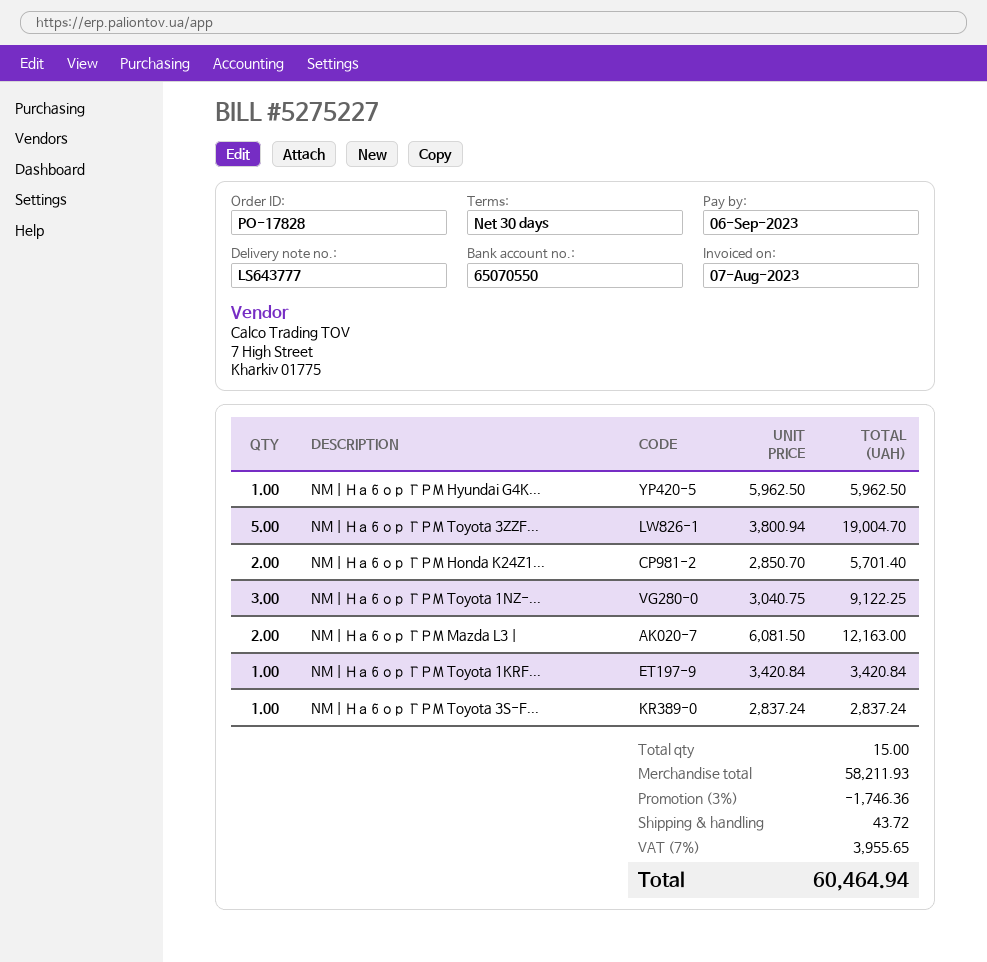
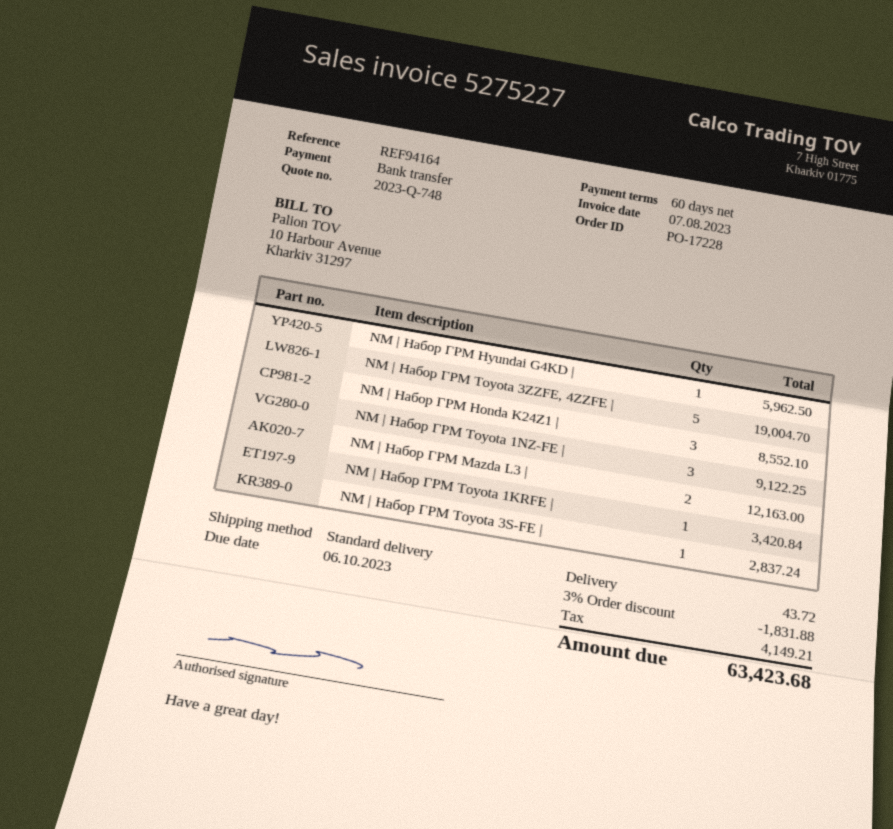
order number: PO-17828 -> PO-17228
payment terms: 30 days -> 60 days
due date: 2023-09-06 -> 2023-10-06
NM | Набор ГРМ Honda K24Z1...: 2 for 5701.40 -> 3 for 8552.10
discount: 3% = 1746.36 -> 3% = 1831.88
tax: 3955.65 -> 4149.21
total: 60464.94 -> 63423.68

